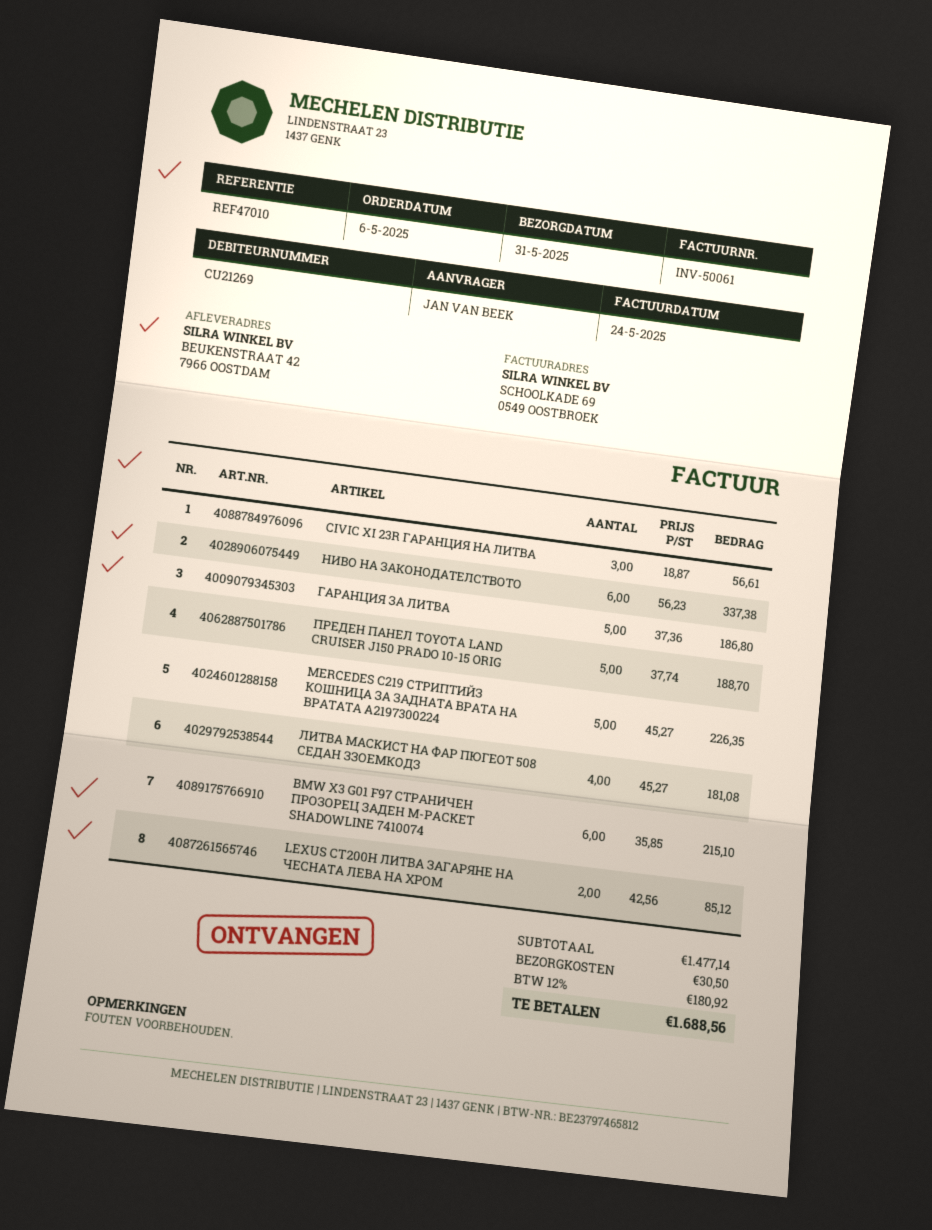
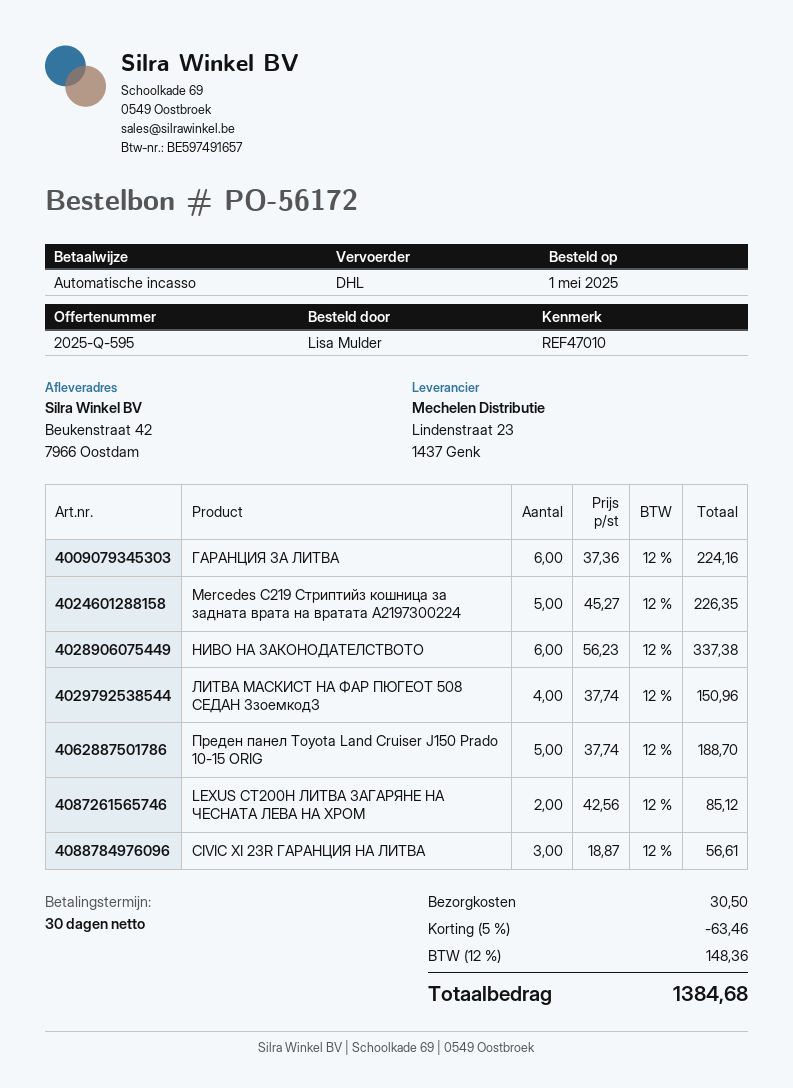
order date: 2025-05-06 -> 2025-05-01
ordered by: JAN VAN BEEK -> Lisa Mulder
ГАРАНЦИЯ ЗА ЛИТВА: 5 x 37.36 = 186.80 -> 6 x 37.36 = 224.16
ЛИТВА МАСКИСТ НА ФАР ПЮГЕОТ 508 СЕДАН ЗЗОЕМКОДЗ: 4 x 45.27 = 181.08 -> 4 x 37.74 = 150.96
BMW X3 G01 F97 СТРАНИЧЕН ПРОЗОРЕЦ ЗАДЕН M-PACKET SHADOWLINE 7410074: 6 x 35.85 = 215.10 -> none
discount: none -> 5% = 63.46
tax: 12% = 180.92 -> 12% = 148.36
total: 1688.56 -> 1384.68

